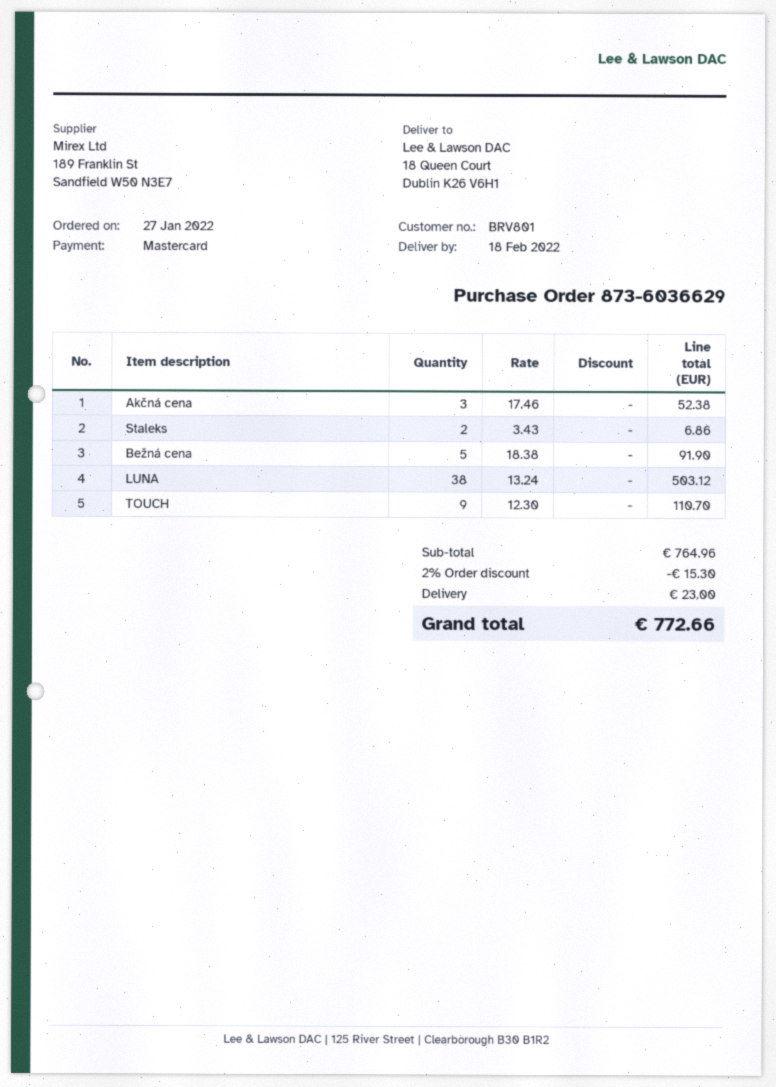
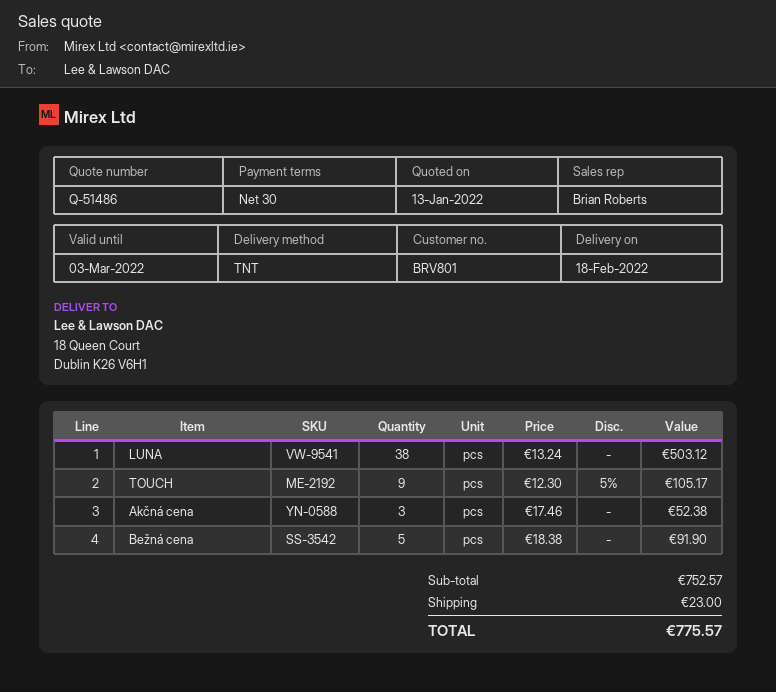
Staleks: 2 x 3.43 = 6.86 -> none
TOUCH: 9 x 12.30 = 110.70 -> 9 x 12.30 - 5% = 105.17
subtotal: 764.96 -> 752.57
discount: 2% = 15.30 -> none
total: 772.66 -> 775.57

